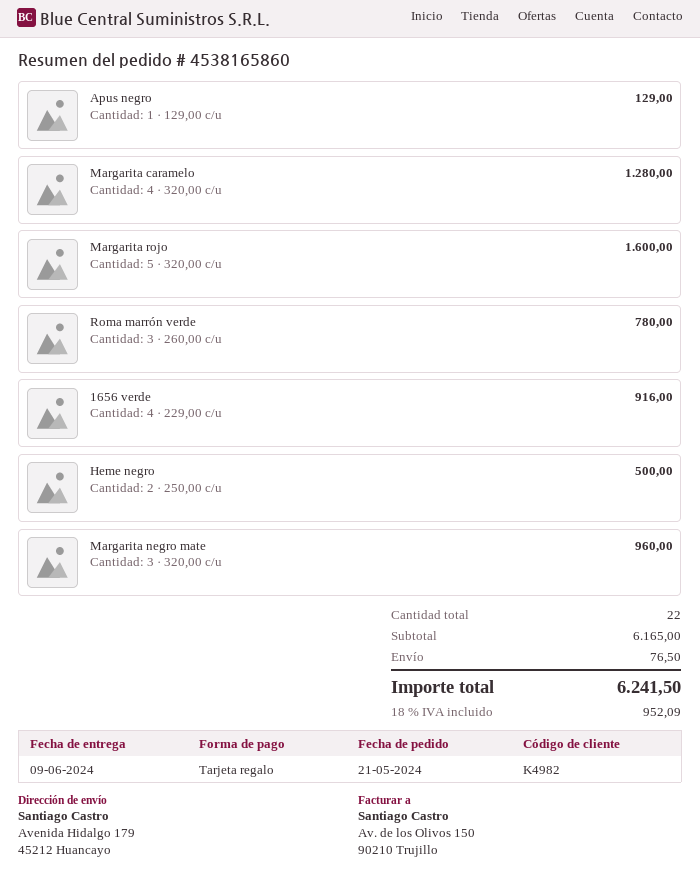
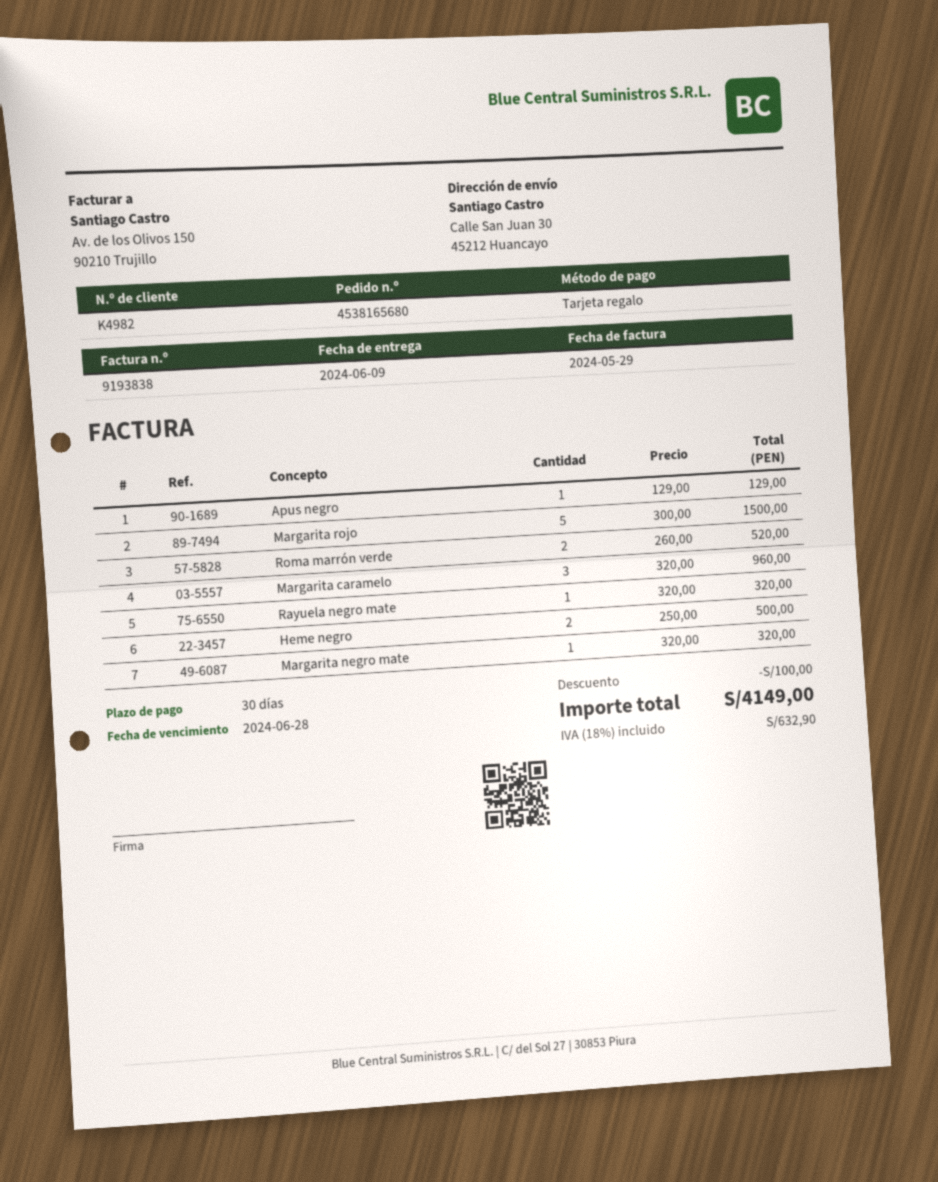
order number: 4538165860 -> 4538165680
ship to: Avenida Hidalgo 179, 45212 Huancayo -> Calle San Juan 30, 45212 Huancayo
Margarita caramelo: 4 x 320.00 = 1280.00 -> 3 x 320.00 = 960.00
Margarita rojo: 5 x 320.00 = 1600.00 -> 5 x 300.00 = 1500.00
Roma marrón verde: 3 x 260.00 = 780.00 -> 2 x 260.00 = 520.00
1656 verde: 4 x 229.00 = 916.00 -> none
Margarita negro mate: 3 x 320.00 = 960.00 -> 1 x 320.00 = 320.00
Rayuela negro mate: none -> 1 x 320.00 = 320.00
discount: none -> 100.00
shipping: 76.50 -> none
tax: 18% = 952.09 -> 18% = 632.90
total: 6241.50 -> 4149.00

